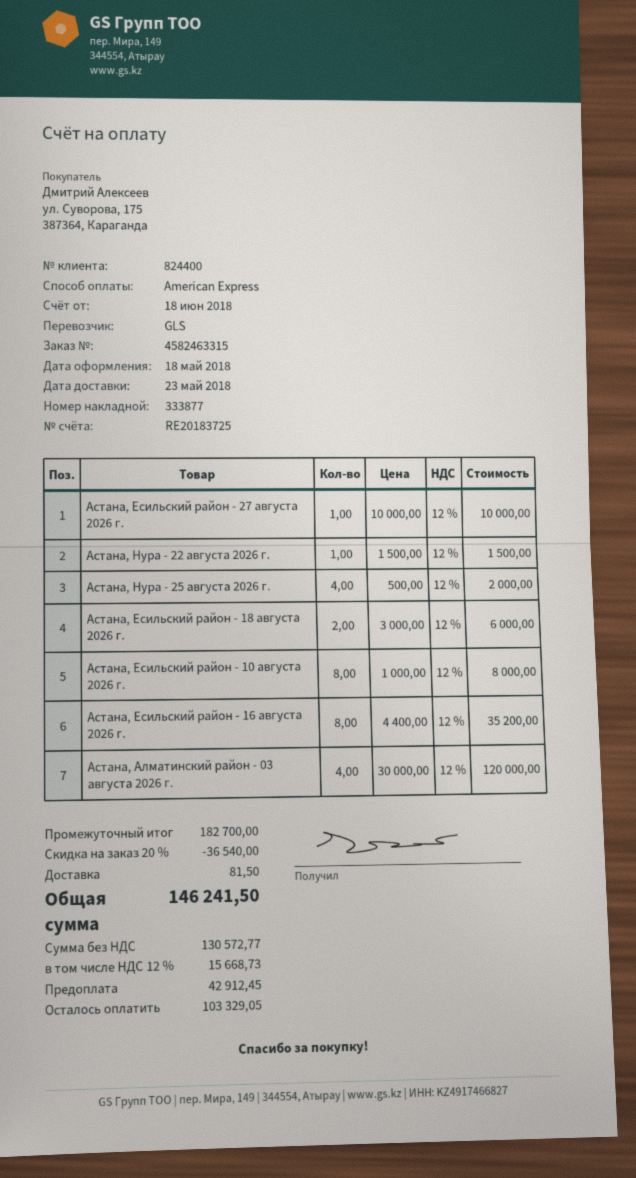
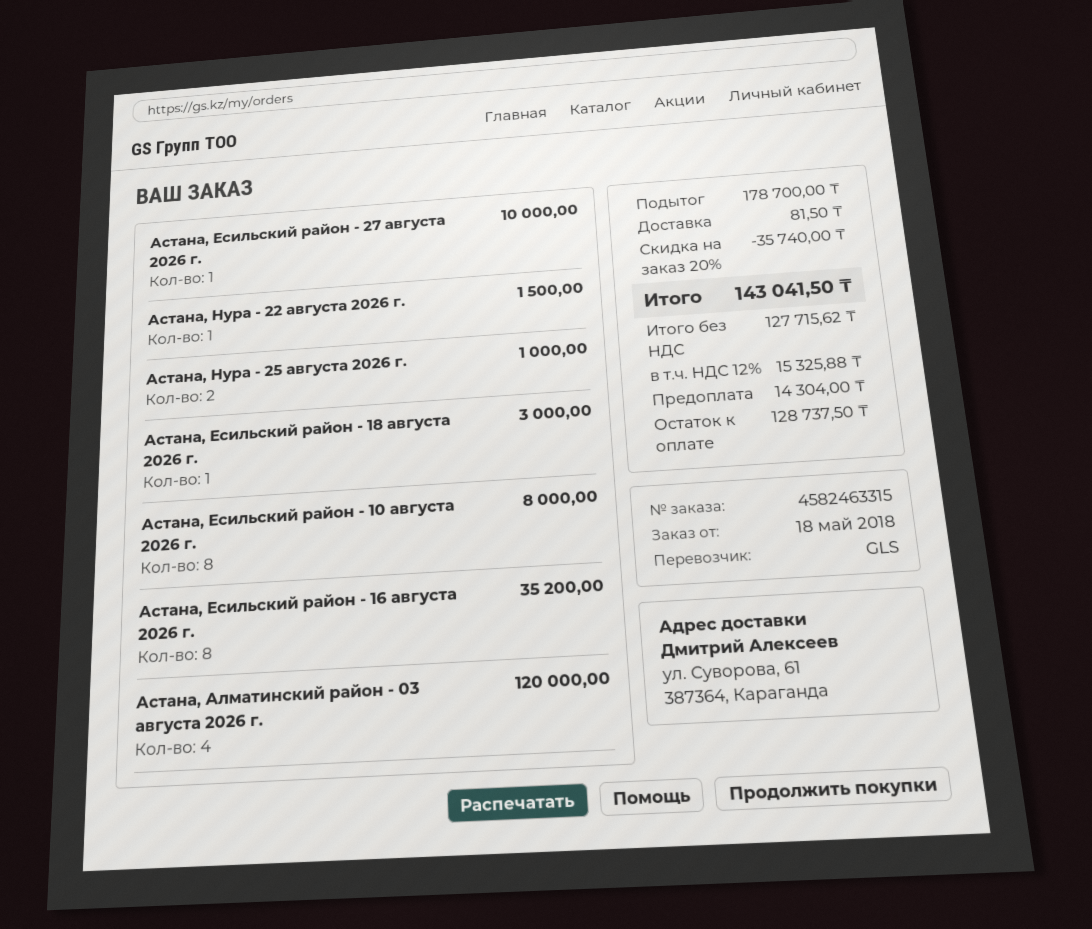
Астана, Нура - 25 августа 2026 г.: 4 for 2000.00 -> 2 for 1000.00
Астана, Есильский район - 18 августа 2026 г.: 2 for 6000.00 -> 1 for 3000.00
subtotal: 182700.00 -> 178700.00
discount: 20% = 36540.00 -> 20% = 35740.00
net: 130572.77 -> 127715.62
tax: 12% = 15668.73 -> 12% = 15325.88
total: 146241.50 -> 143041.50
deposit: 42912.45 -> 14304.00
balance: 103329.05 -> 128737.50

